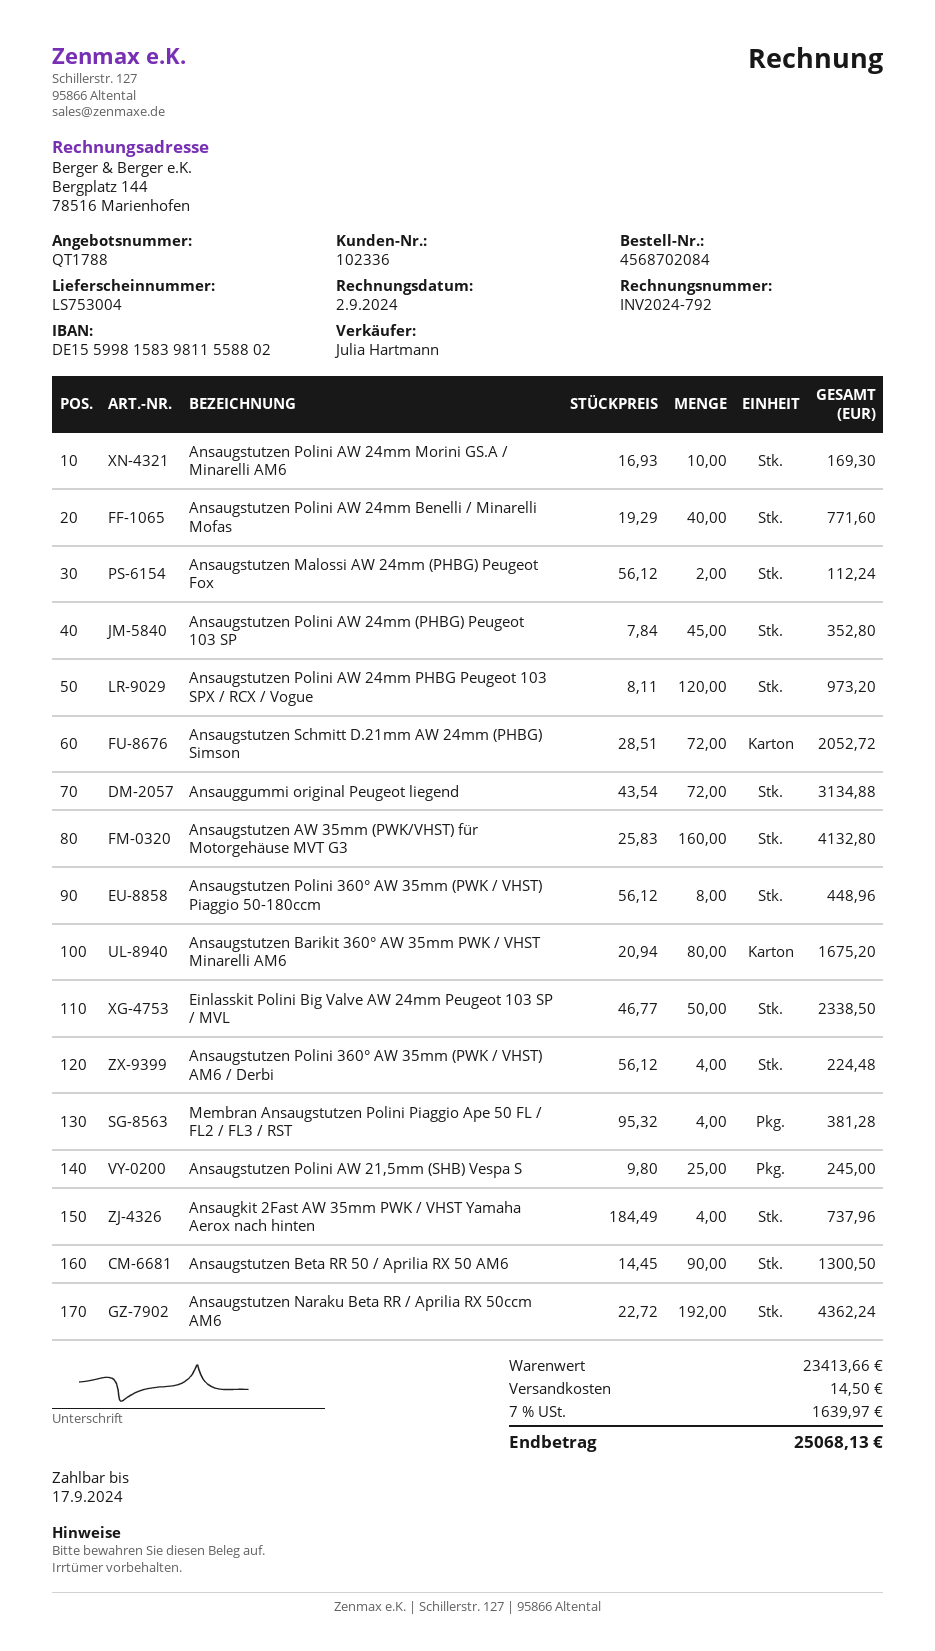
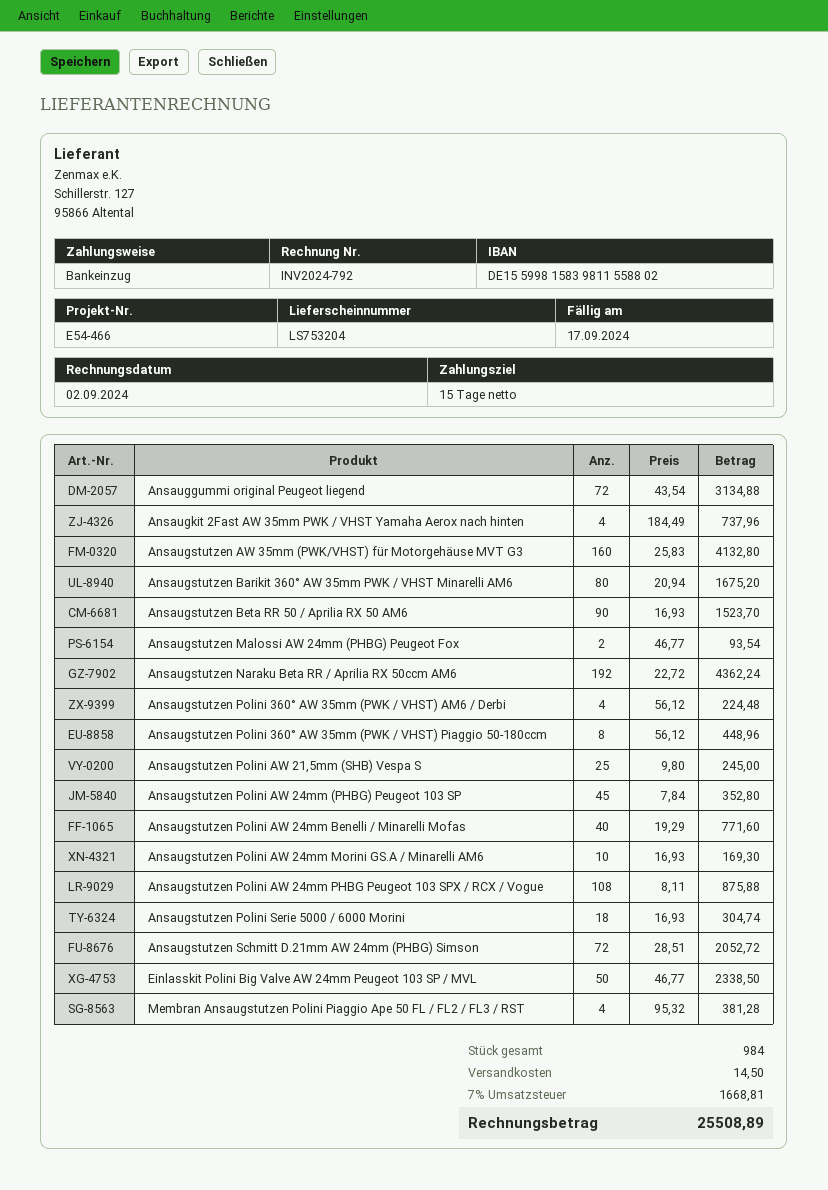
delivery note number: LS753004 -> LS753204
Ansaugstutzen Malossi AW 24mm (PHBG) Peugeot Fox: 2 x 56.12 = 112.24 -> 2 x 46.77 = 93.54
Ansaugstutzen Polini AW 24mm PHBG Peugeot 103 SPX / RCX / Vogue: 120 x 8.11 = 973.20 -> 108 x 8.11 = 875.88
Ansaugstutzen Beta RR 50 / Aprilia RX 50 AM6: 90 x 14.45 = 1300.50 -> 90 x 16.93 = 1523.70
Ansaugstutzen Polini Serie 5000 / 6000 Morini: none -> 18 x 16.93 = 304.74
tax: 7% = 1639.97 -> 7% = 1668.81
total: 25068.13 -> 25508.89

